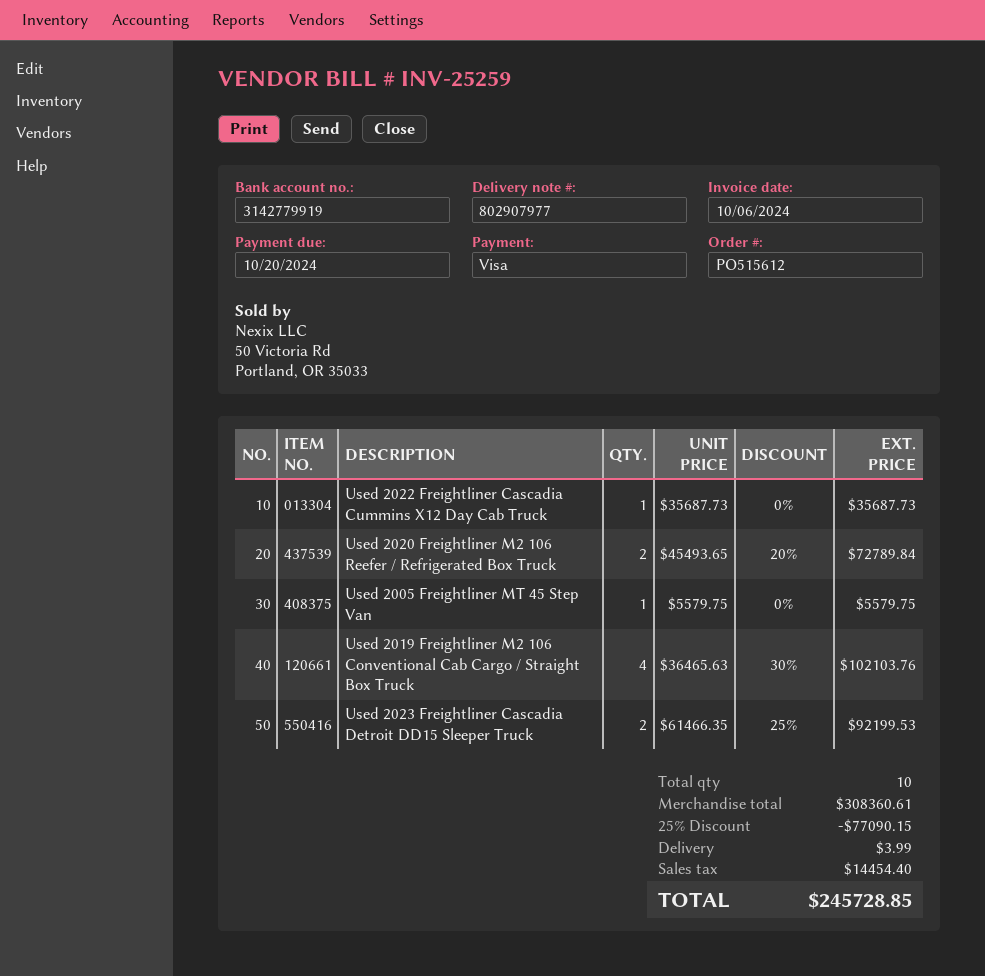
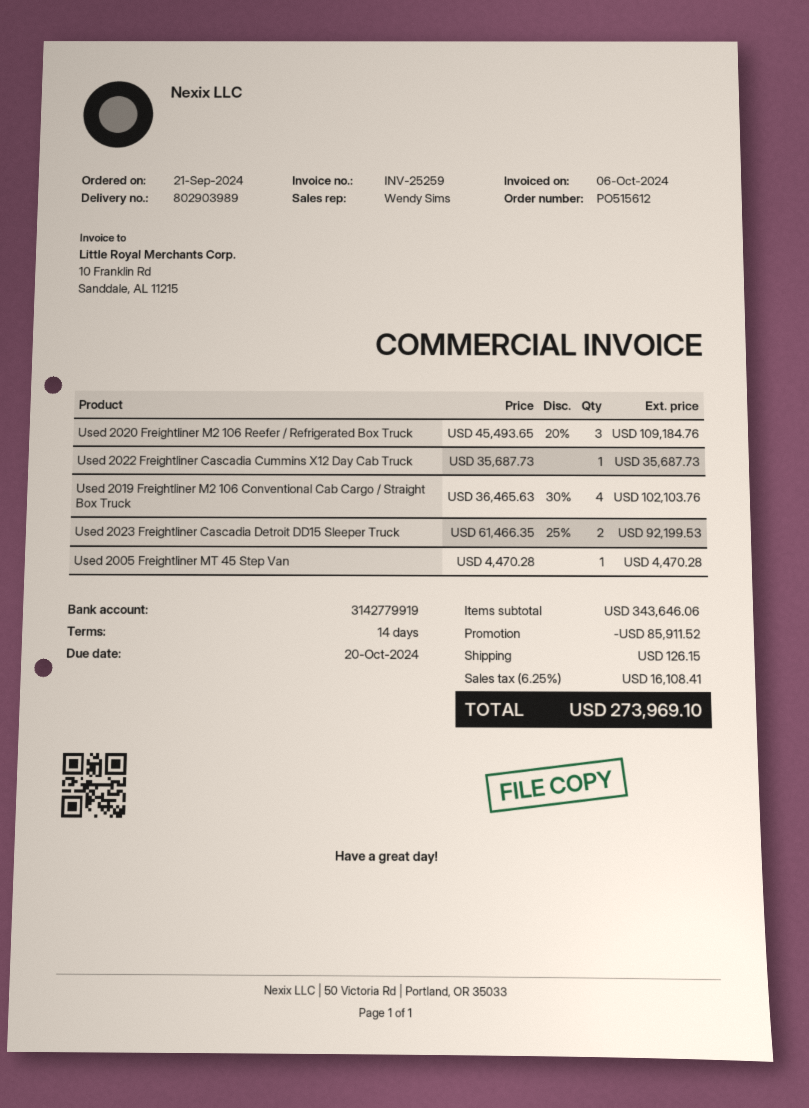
delivery note number: 802907977 -> 802903989
Used 2020 Freightliner M2 106 Reefer / Refrigerated Box Truck: 2 x 45493.65 - 20% = 72789.84 -> 3 x 45493.65 - 20% = 109184.76
Used 2005 Freightliner MT 45 Step Van: 1 x 5579.75 = 5579.75 -> 1 x 4470.28 = 4470.28
subtotal: 308360.61 -> 343646.06
discount: 77090.15 -> 85911.52
shipping: 3.99 -> 126.15
tax: 14454.40 -> 16108.41
total: 245728.85 -> 273969.10

